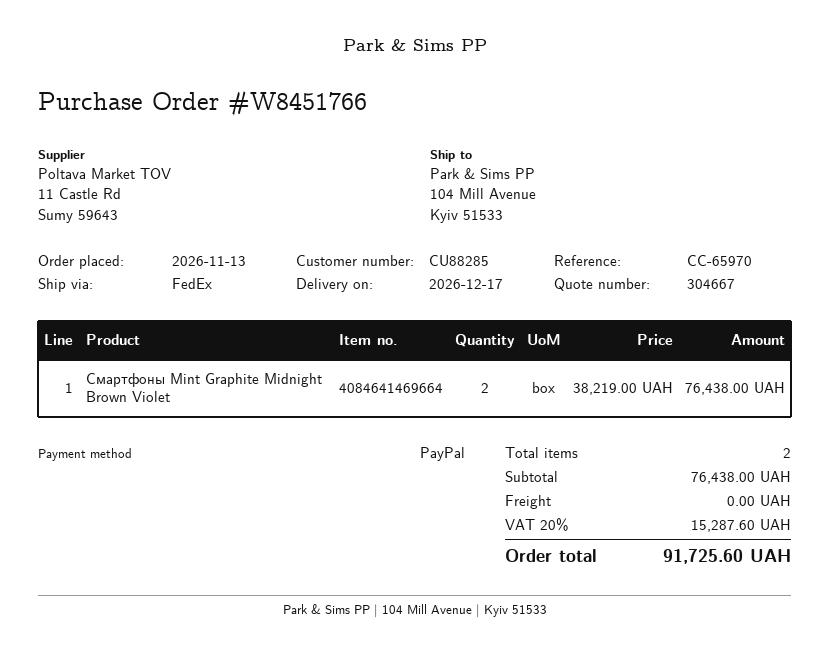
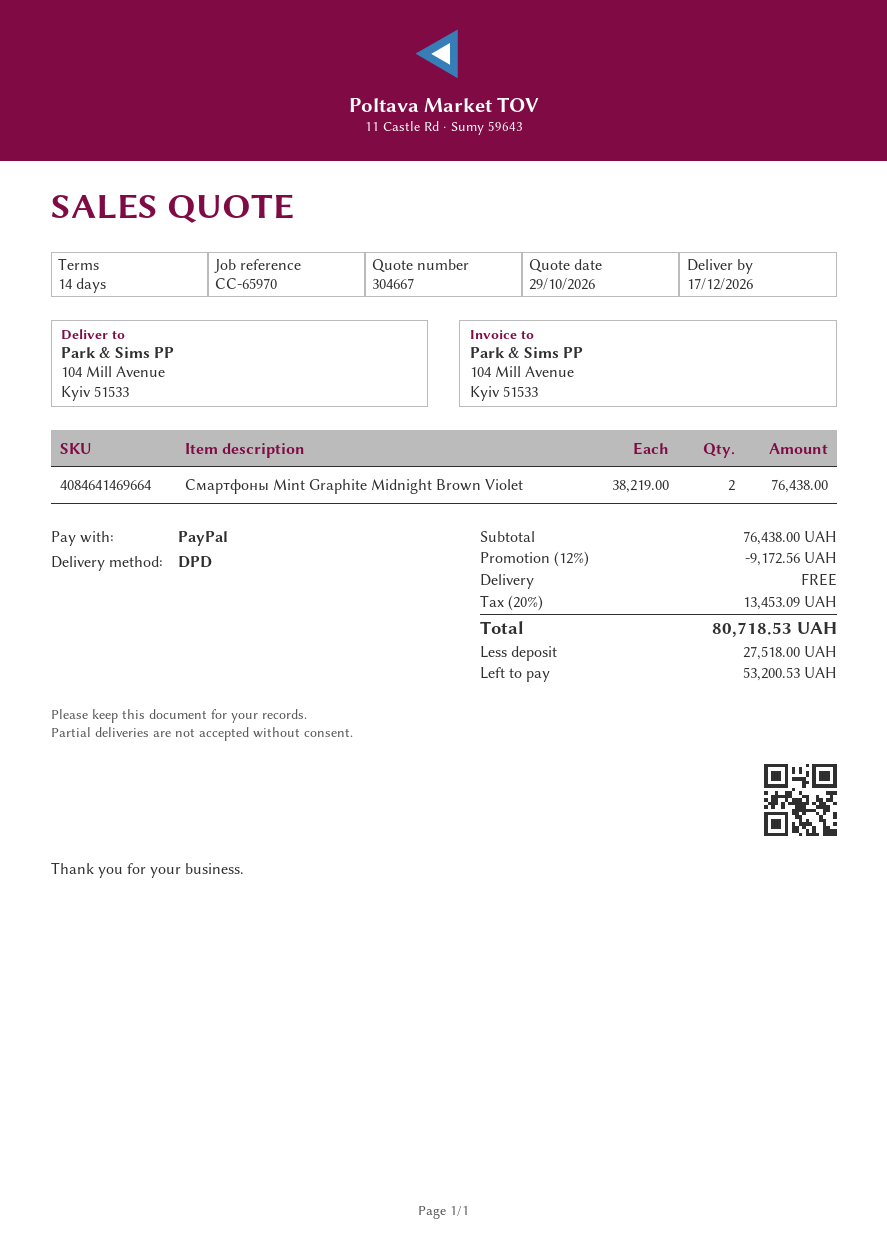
shipping method: FedEx -> DPD
discount: none -> 12% = 9172.56
tax: 20% = 15287.60 -> 20% = 13453.09
total: 91725.60 -> 80718.53

